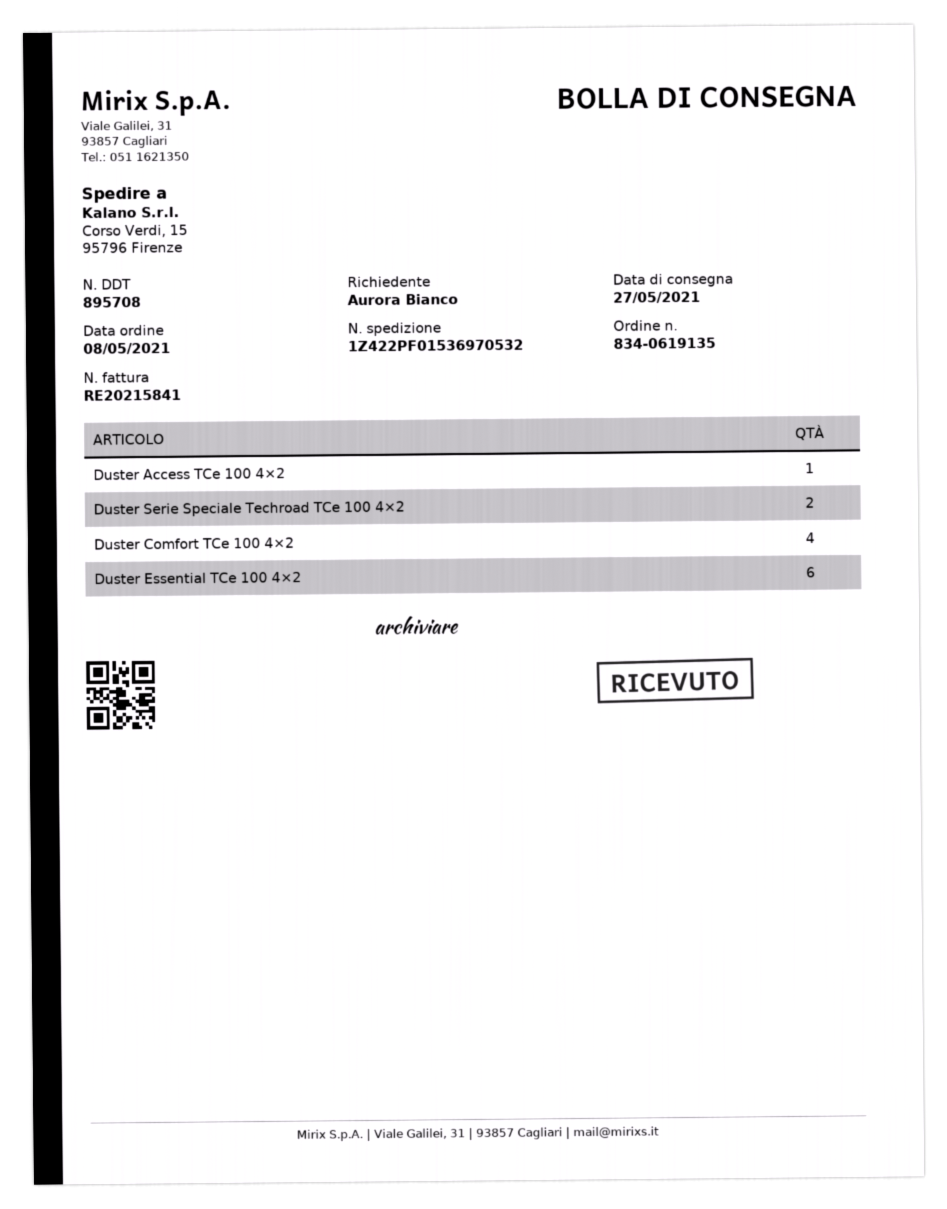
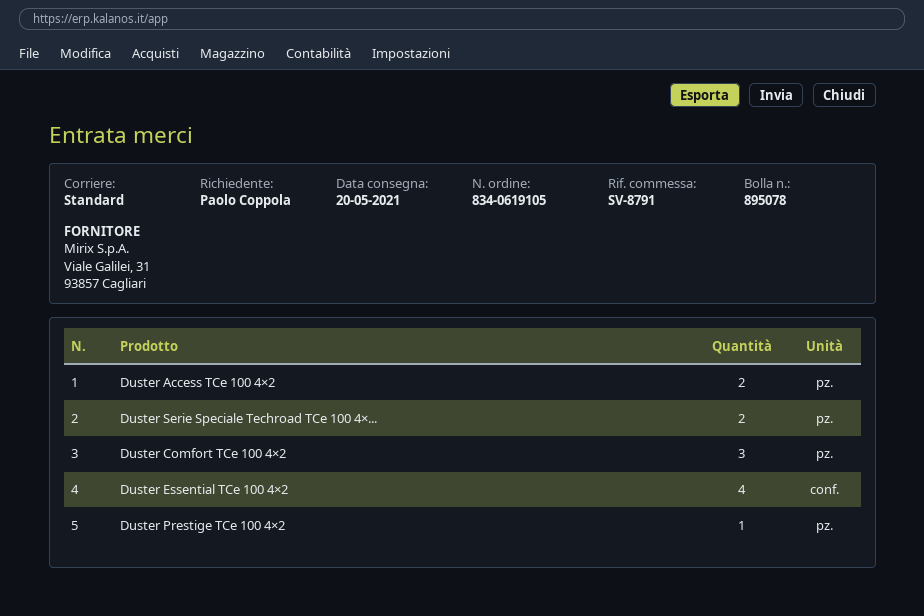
order number: 834-0619135 -> 834-0619105
delivery note number: 895708 -> 895078
delivery date: 2021-05-27 -> 2021-05-20
ordered by: Aurora Bianco -> Paolo Coppola
Duster Access TCe 100 4×2: 1 -> 2
Duster Comfort TCe 100 4×2: 4 -> 3
Duster Essential TCe 100 4×2: 6 -> 4
Duster Prestige TCe 100 4×2: none -> 1

